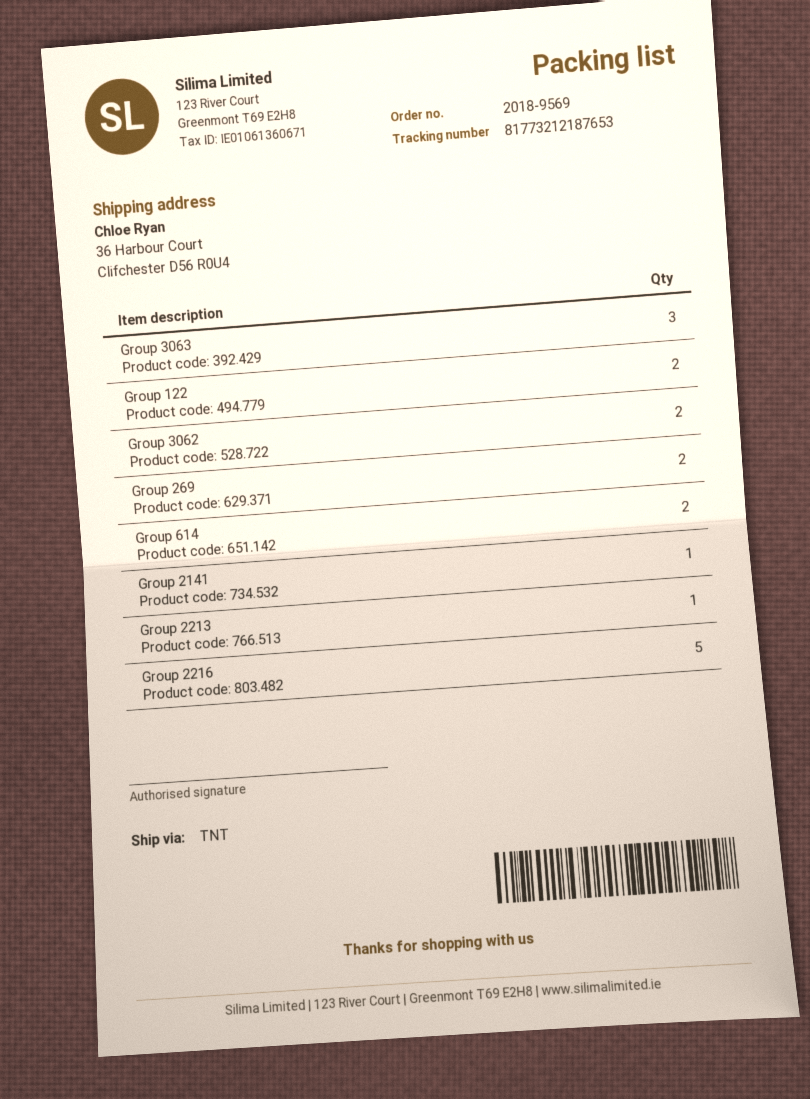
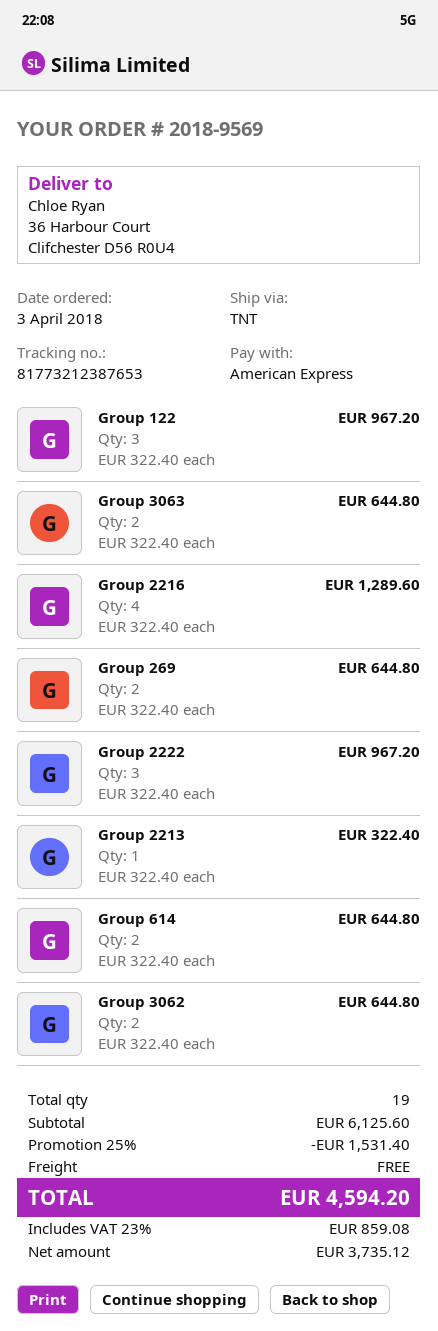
tracking number: 81773212187653 -> 81773212387653
Group 3063: 3 -> 2
Group 122: 2 -> 3
Group 2141: 1 -> none
Group 2216: 5 -> 4
Group 2222: none -> 3

